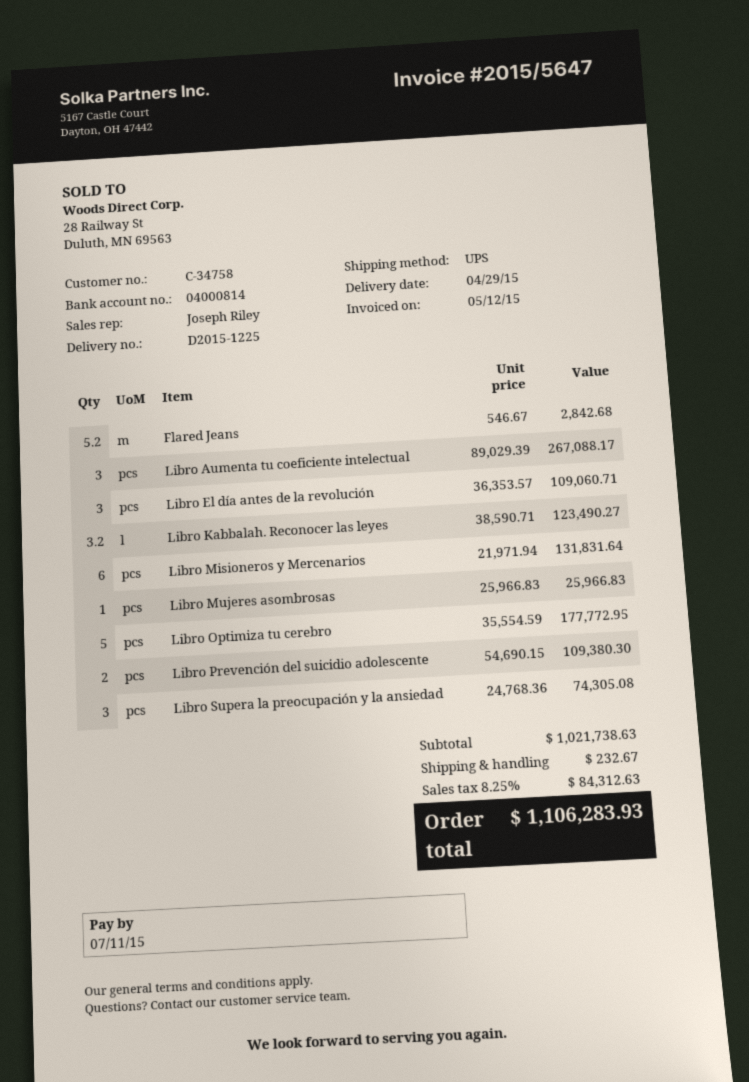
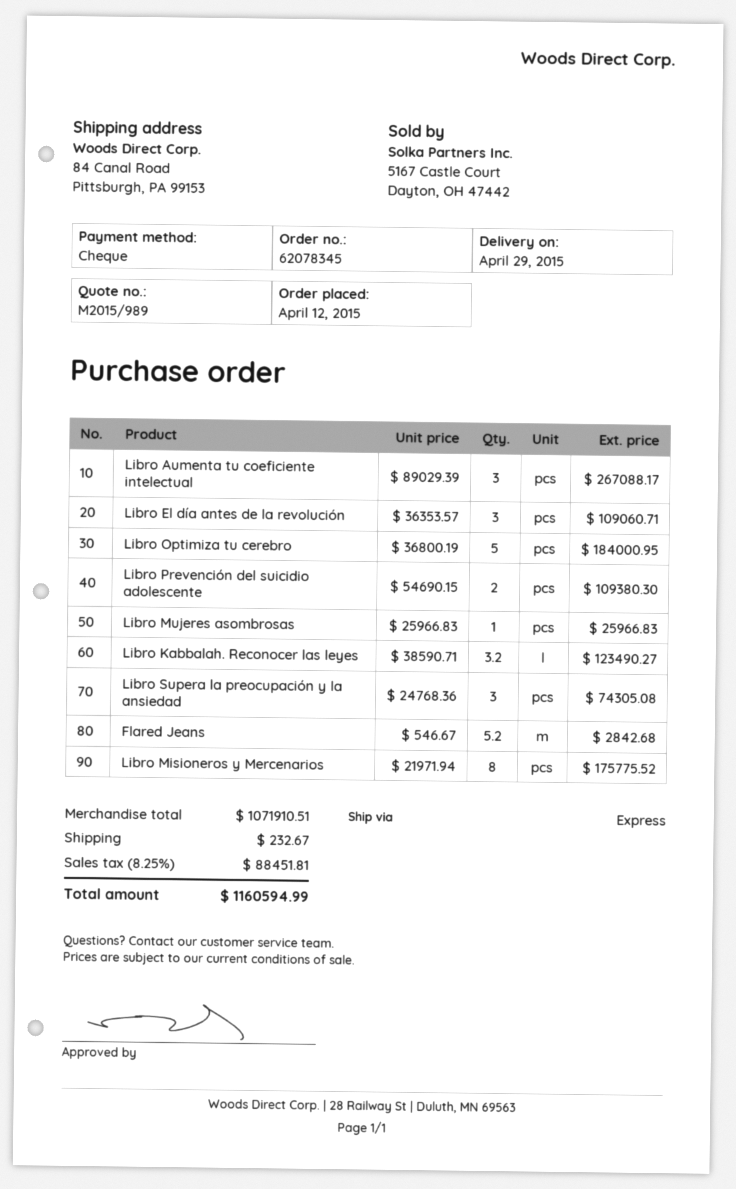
shipping method: UPS -> express
Libro Misioneros y Mercenarios: 6 x 21971.94 = 131831.64 -> 8 x 21971.94 = 175775.52
Libro Optimiza tu cerebro: 5 x 35554.59 = 177772.95 -> 5 x 36800.19 = 184000.95
subtotal: 1021738.63 -> 1071910.51
tax: 8.25% = 84312.63 -> 8.25% = 88451.81
total: 1106283.93 -> 1160594.99

